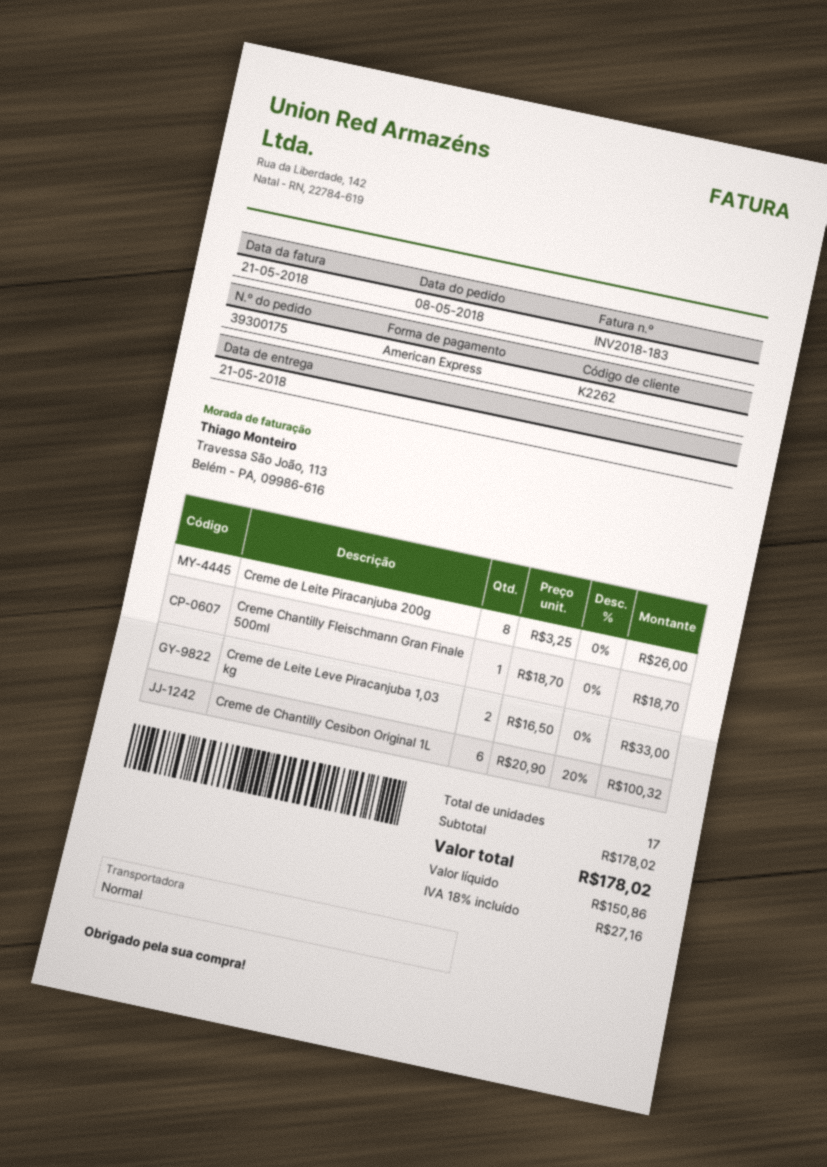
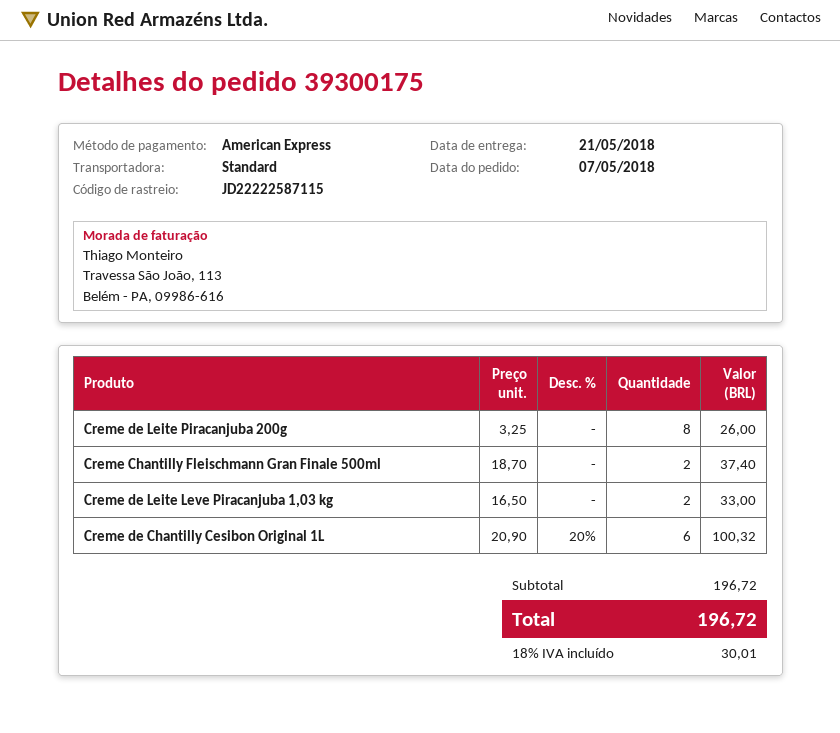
order date: 2018-05-08 -> 2018-05-07
Creme Chantilly Fleischmann Gran Finale 500ml: 1 x 18.70 = 18.70 -> 2 x 18.70 = 37.40
subtotal: 178.02 -> 196.72
tax: 18% = 27.16 -> 18% = 30.01
total: 178.02 -> 196.72

